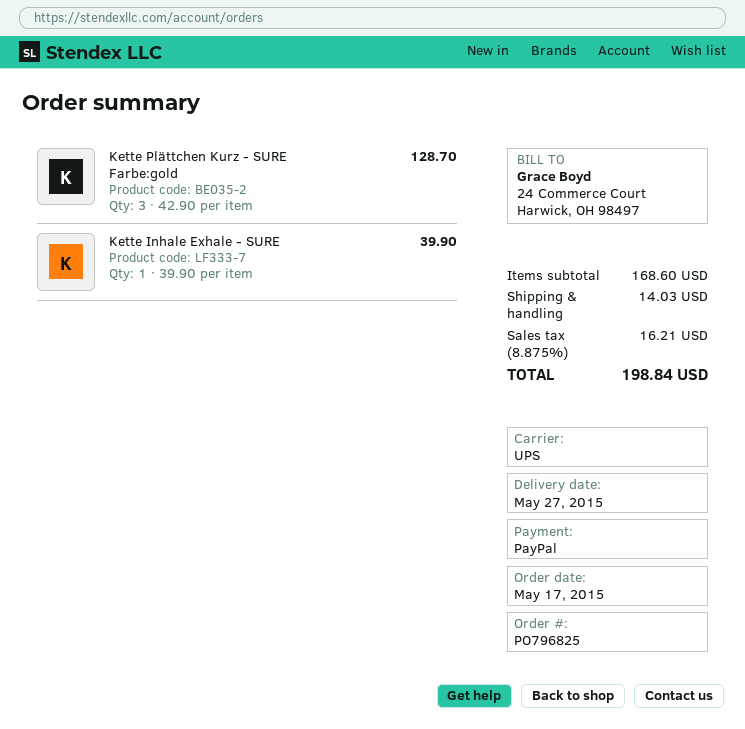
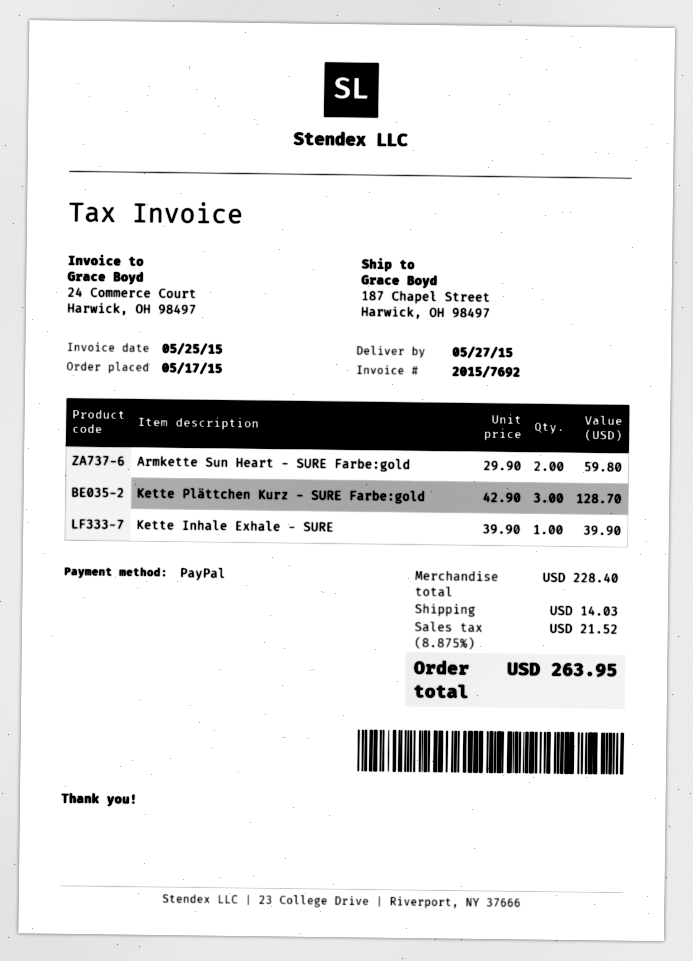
Armkette Sun Heart - SURE Farbe:gold: none -> 2 x 29.90 = 59.80
subtotal: 168.60 -> 228.40
tax: 8.875% = 16.21 -> 8.875% = 21.52
total: 198.84 -> 263.95

